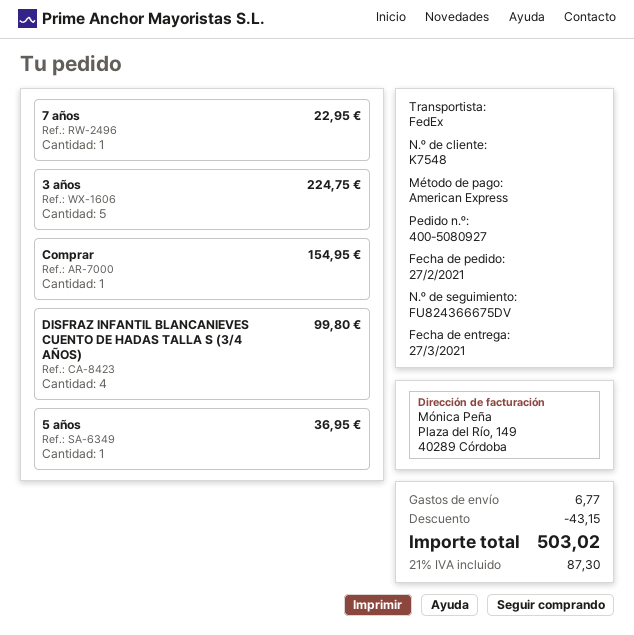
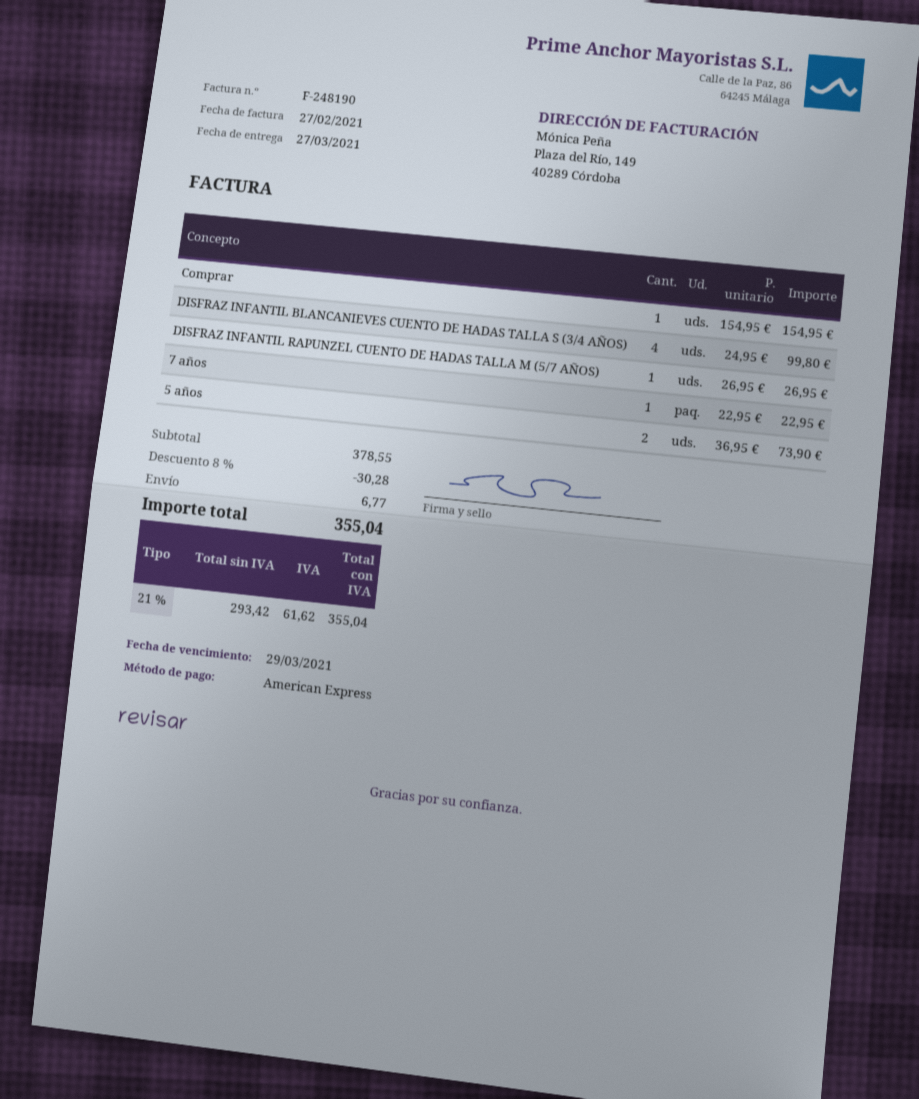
3 años: 5 for 224.75 -> none
5 años: 1 for 36.95 -> 2 for 73.90
DISFRAZ INFANTIL RAPUNZEL CUENTO DE HADAS TALLA M (5/7 AÑOS): none -> 1 for 26.95
discount: 43.15 -> 30.28
tax: 21% = 87.30 -> 21% = 61.62
total: 503.02 -> 355.04

